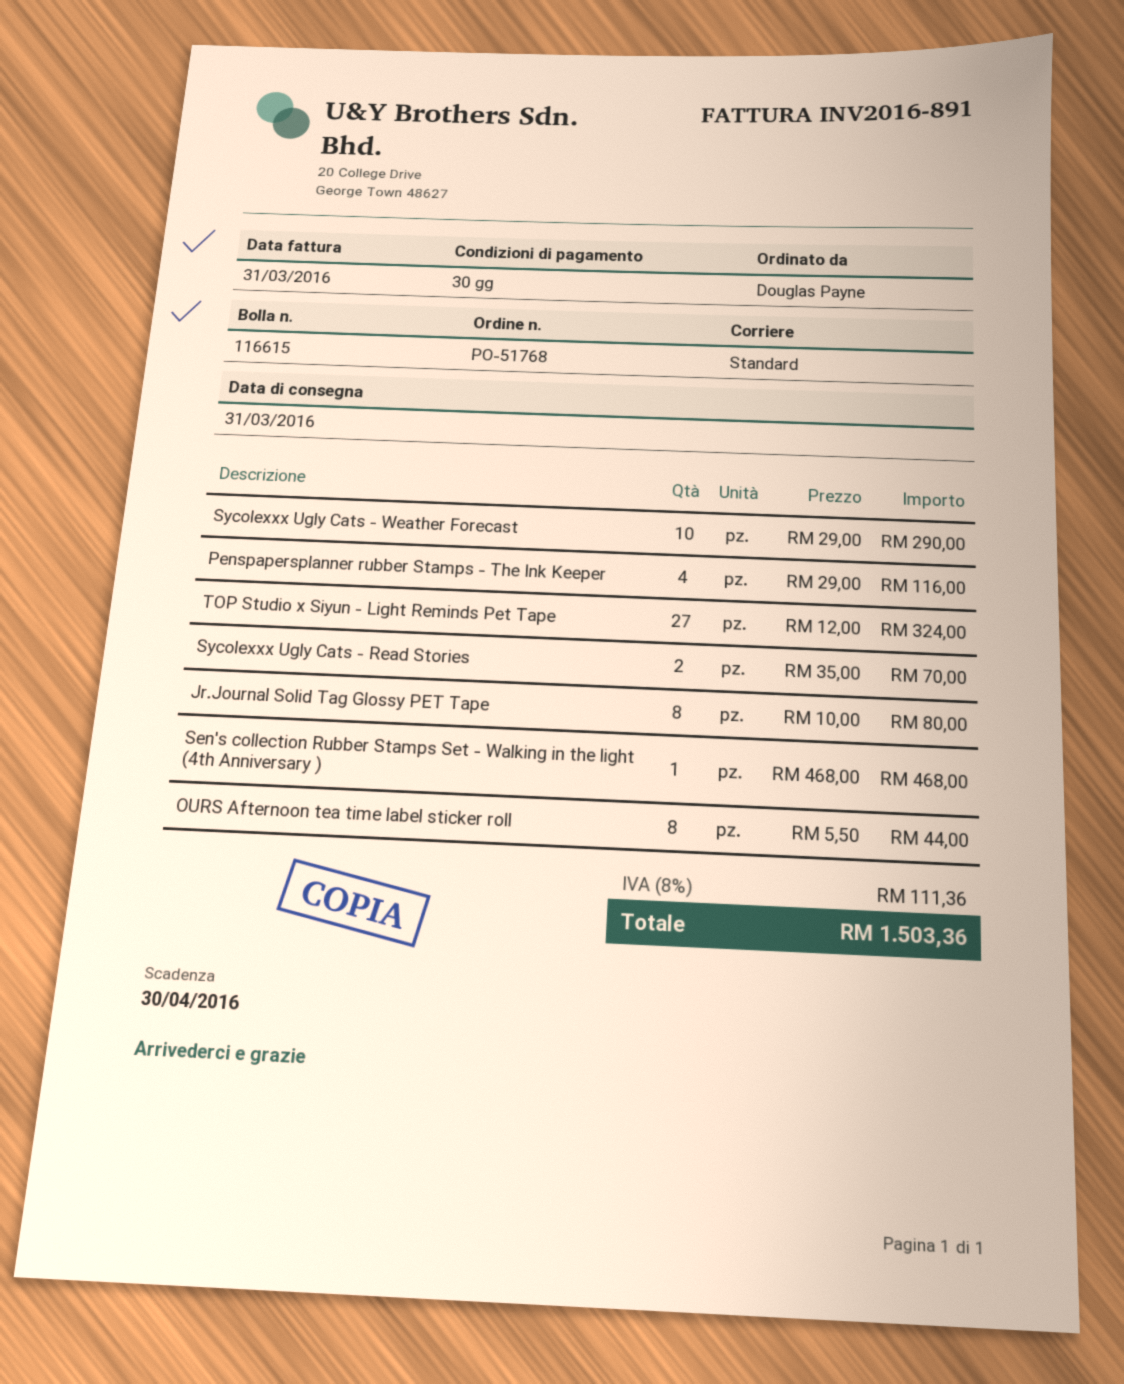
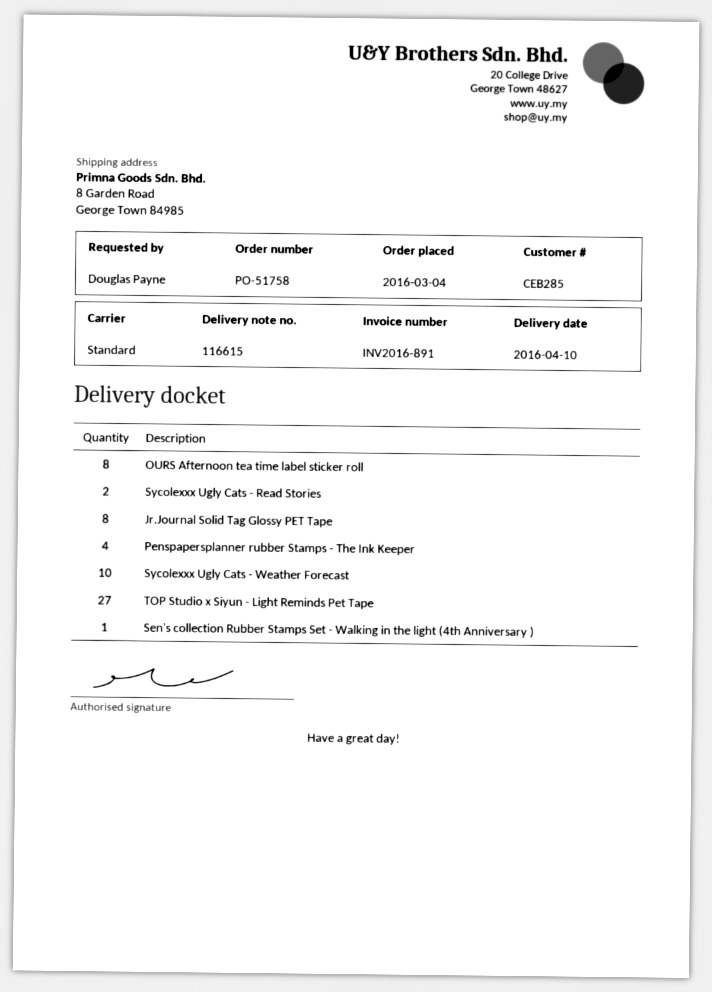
order number: PO-51768 -> PO-51758
delivery date: 2016-03-31 -> 2016-04-10

